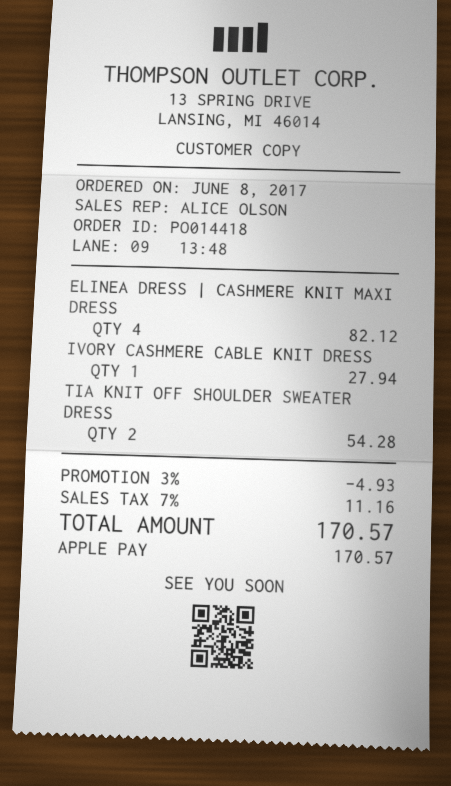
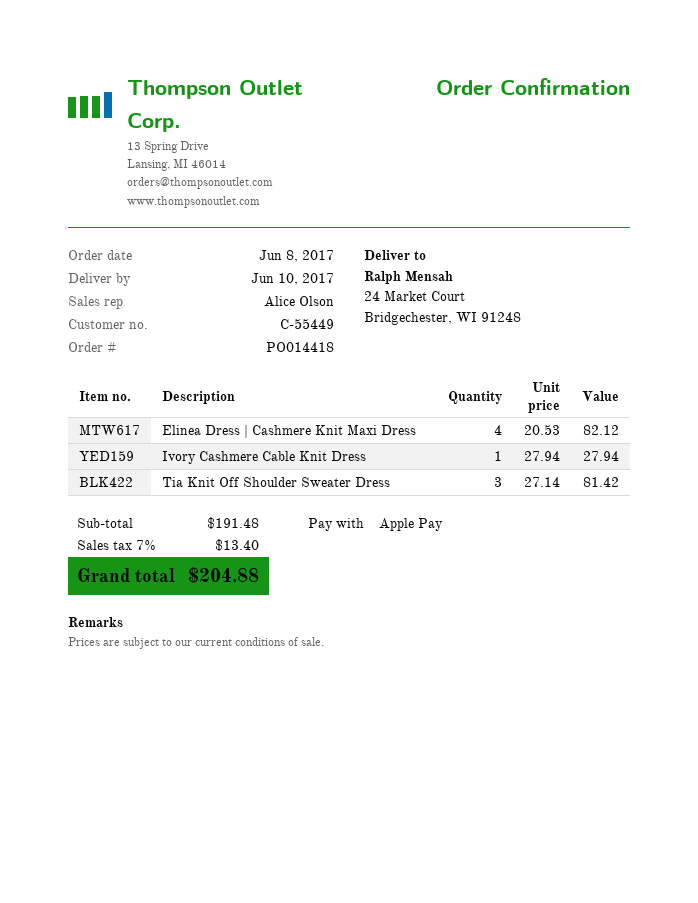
TIA KNIT OFF SHOULDER SWEATER DRESS: 2 for 54.28 -> 3 for 81.42
discount: 3% = 4.93 -> none
tax: 7% = 11.16 -> 7% = 13.40
total: 170.57 -> 204.88

